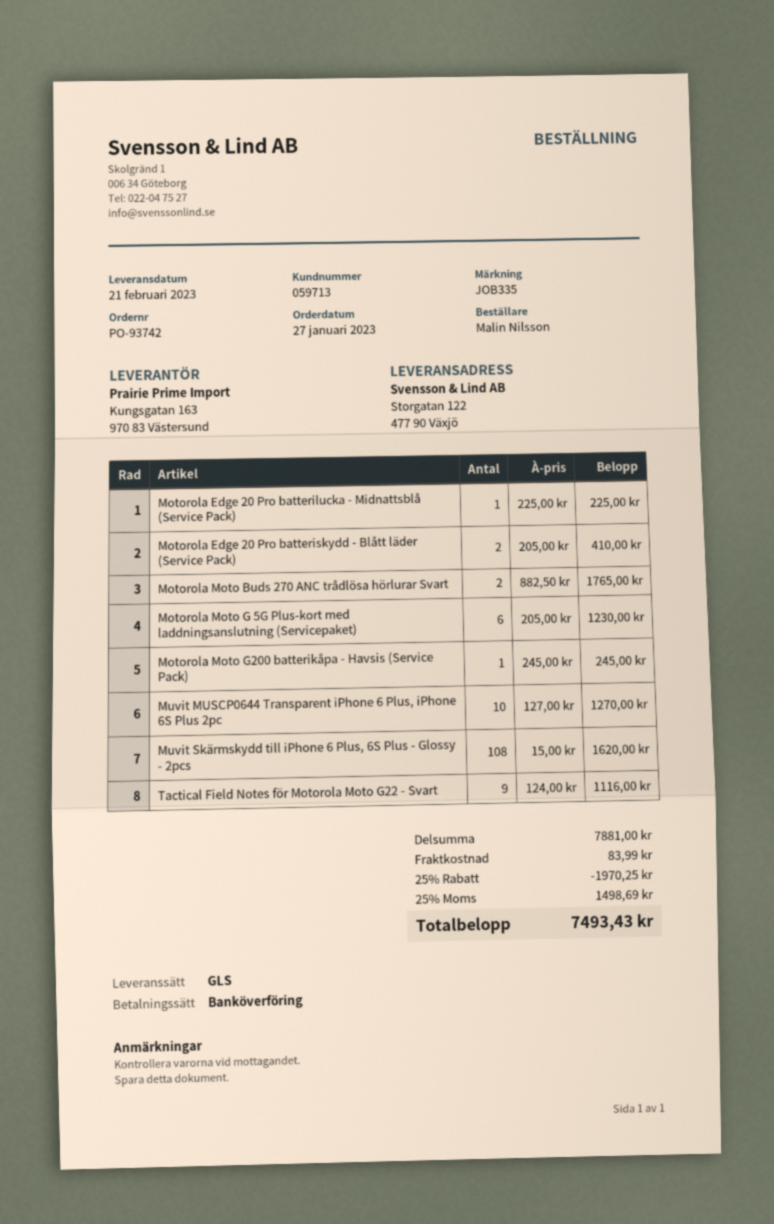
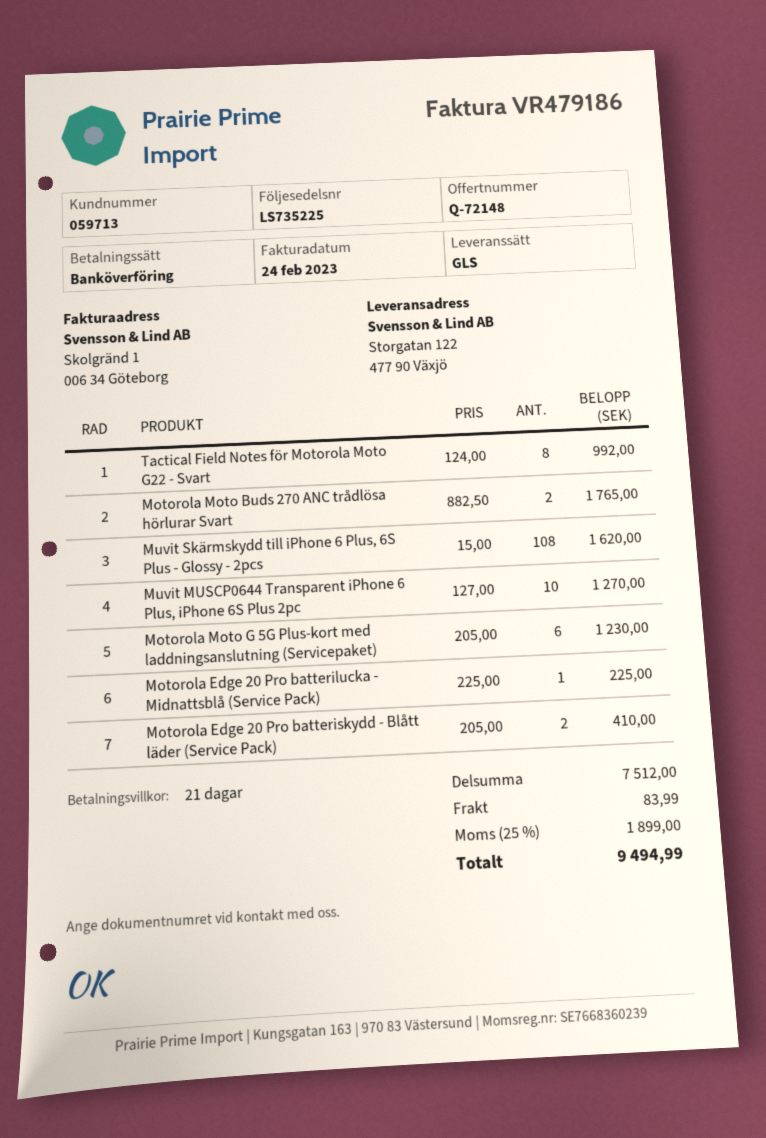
Motorola Moto G200 batterikåpa - Havsis (Service Pack): 1 x 245.00 = 245.00 -> none
Tactical Field Notes för Motorola Moto G22 - Svart: 9 x 124.00 = 1116.00 -> 8 x 124.00 = 992.00
subtotal: 7881.00 -> 7512.00
discount: 25% = 1970.25 -> none
tax: 25% = 1498.69 -> 25% = 1899.00
total: 7493.43 -> 9494.99

